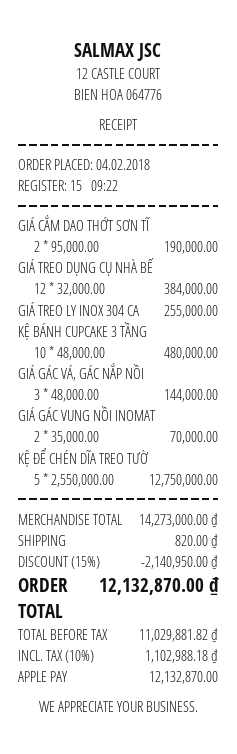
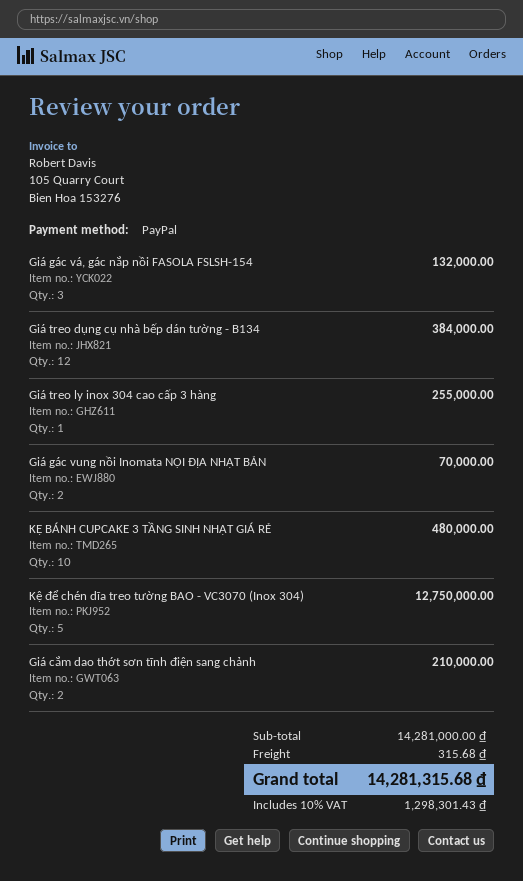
payment method: Apple Pay -> PayPal
GIÁ CẮM DAO THỚT SƠN TĨ: 2 for 190000.00 -> 2 for 210000.00
GIÁ GÁC VÁ, GÁC NẮP NỒI: 3 for 144000.00 -> 3 for 132000.00
subtotal: 14273000.00 -> 14281000.00
discount: 15% = 2140950.00 -> none
shipping: 820.00 -> 315.68
tax: 10% = 1102988.18 -> 10% = 1298301.43
total: 12132870.00 -> 14281315.68

